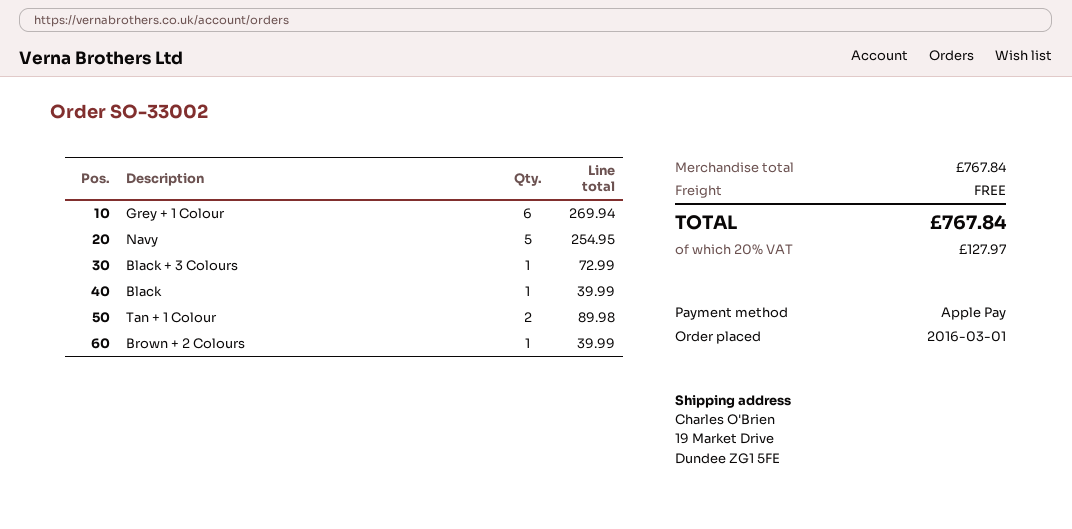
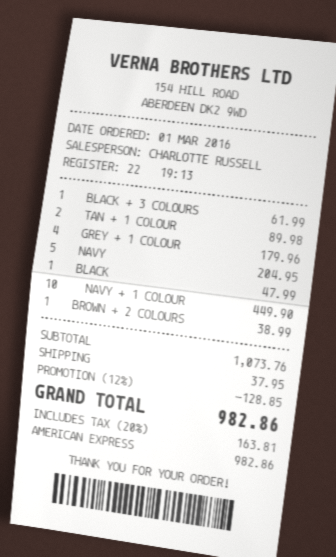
payment method: Apple Pay -> American Express
Grey + 1 Colour: 6 for 269.94 -> 4 for 179.96
Navy: 5 for 254.95 -> 5 for 204.95
Black + 3 Colours: 1 for 72.99 -> 1 for 61.99
Black: 1 for 39.99 -> 1 for 47.99
Brown + 2 Colours: 1 for 39.99 -> 1 for 38.99
NAVY + 1 COLOUR: none -> 10 for 449.90
subtotal: 767.84 -> 1073.76
discount: none -> 12% = 128.85
shipping: 0.00 -> 37.95
tax: 20% = 127.97 -> 20% = 163.81
total: 767.84 -> 982.86

